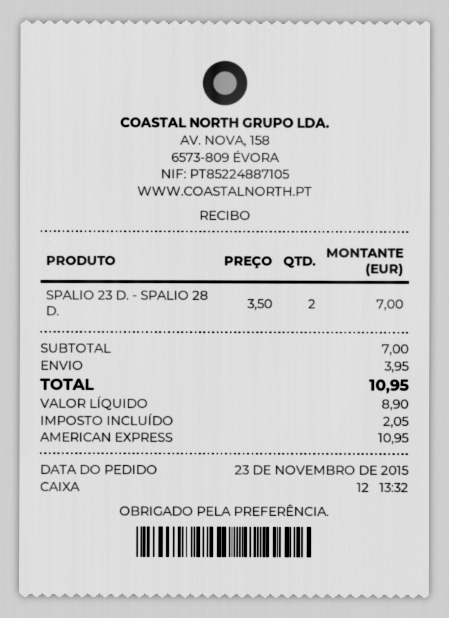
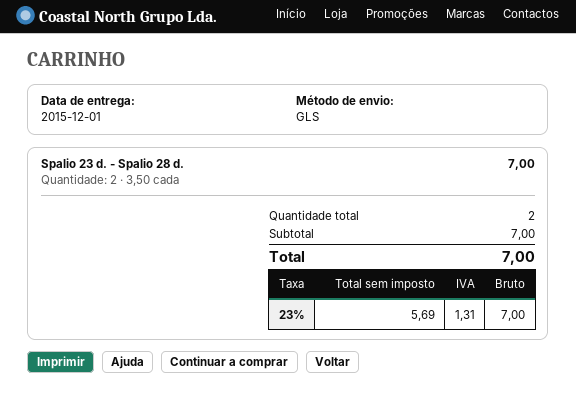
shipping: 3.95 -> none
net: 8.90 -> 5.69
tax: 2.05 -> 1.31
total: 10.95 -> 7.00

